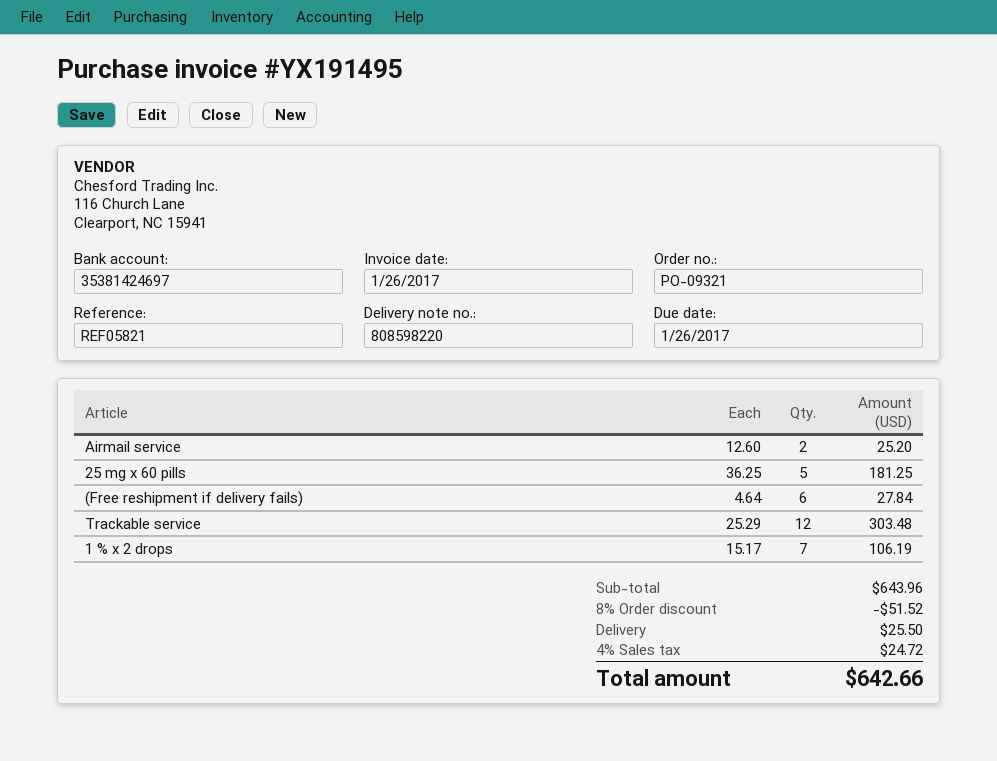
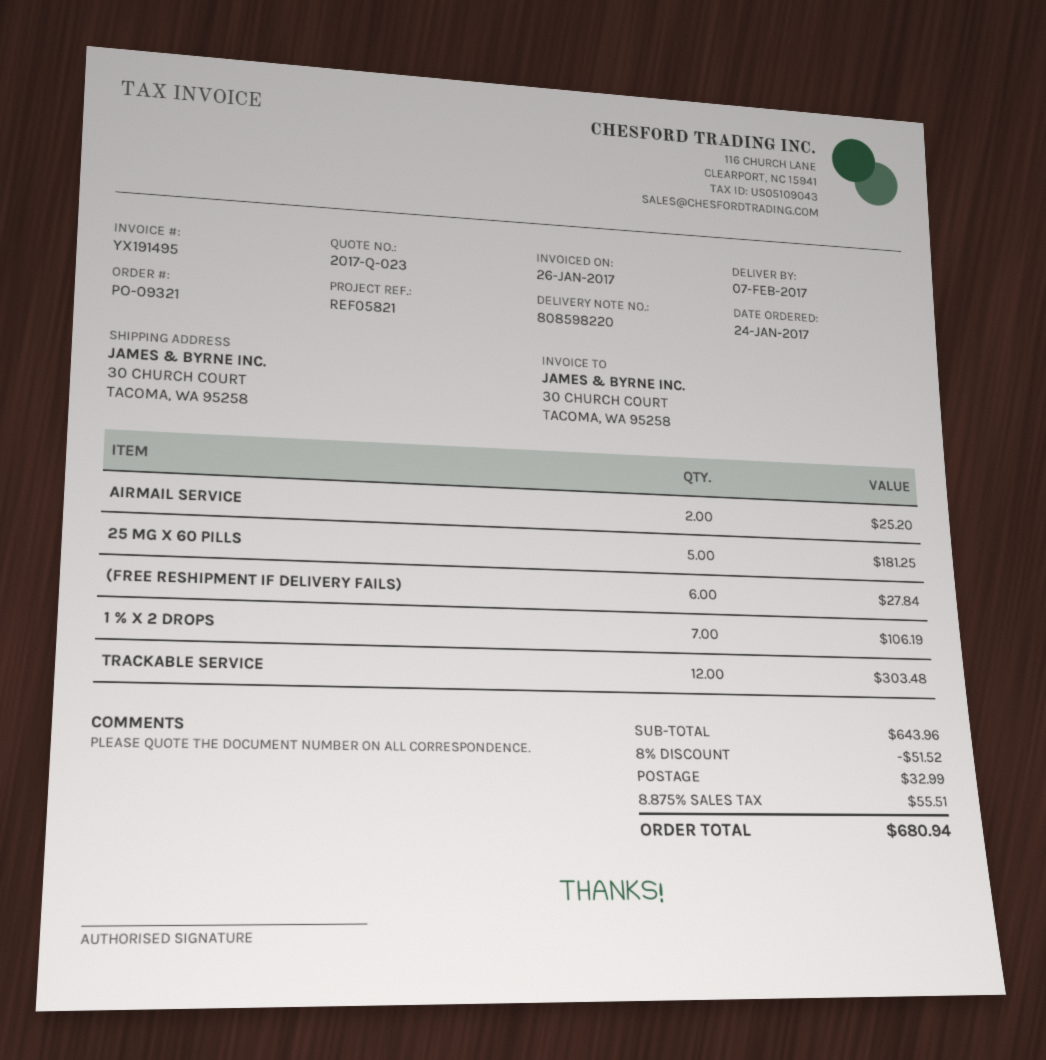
shipping: 25.50 -> 32.99
tax: 4% = 24.72 -> 8.875% = 55.51
total: 642.66 -> 680.94

